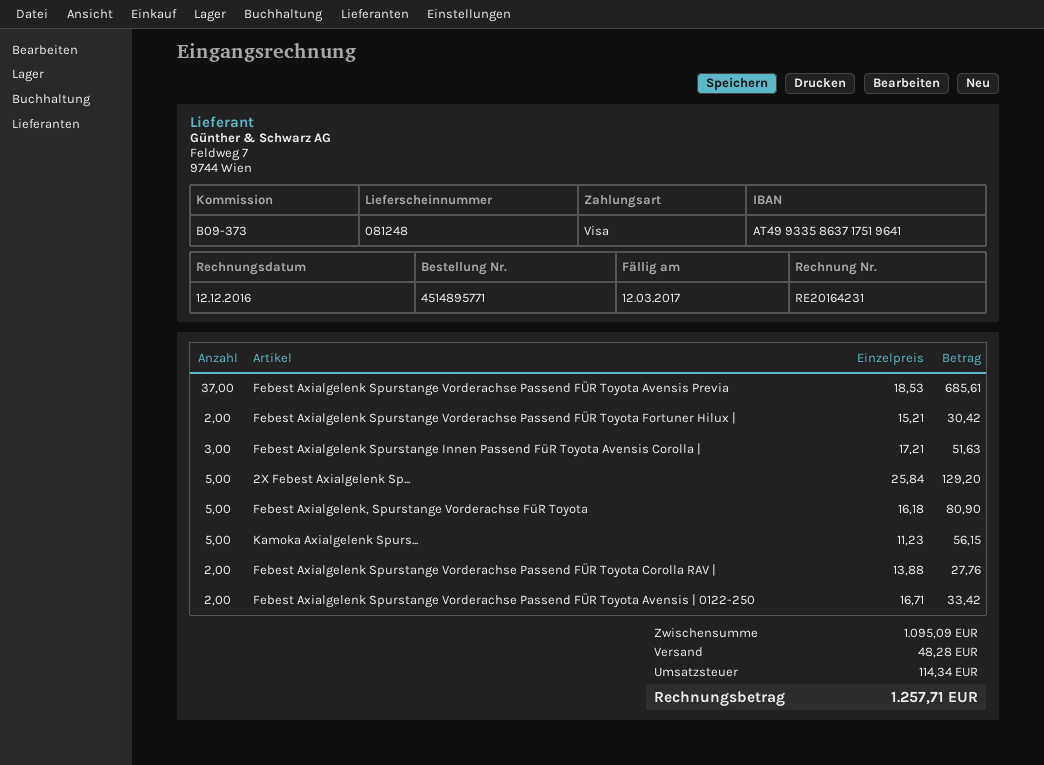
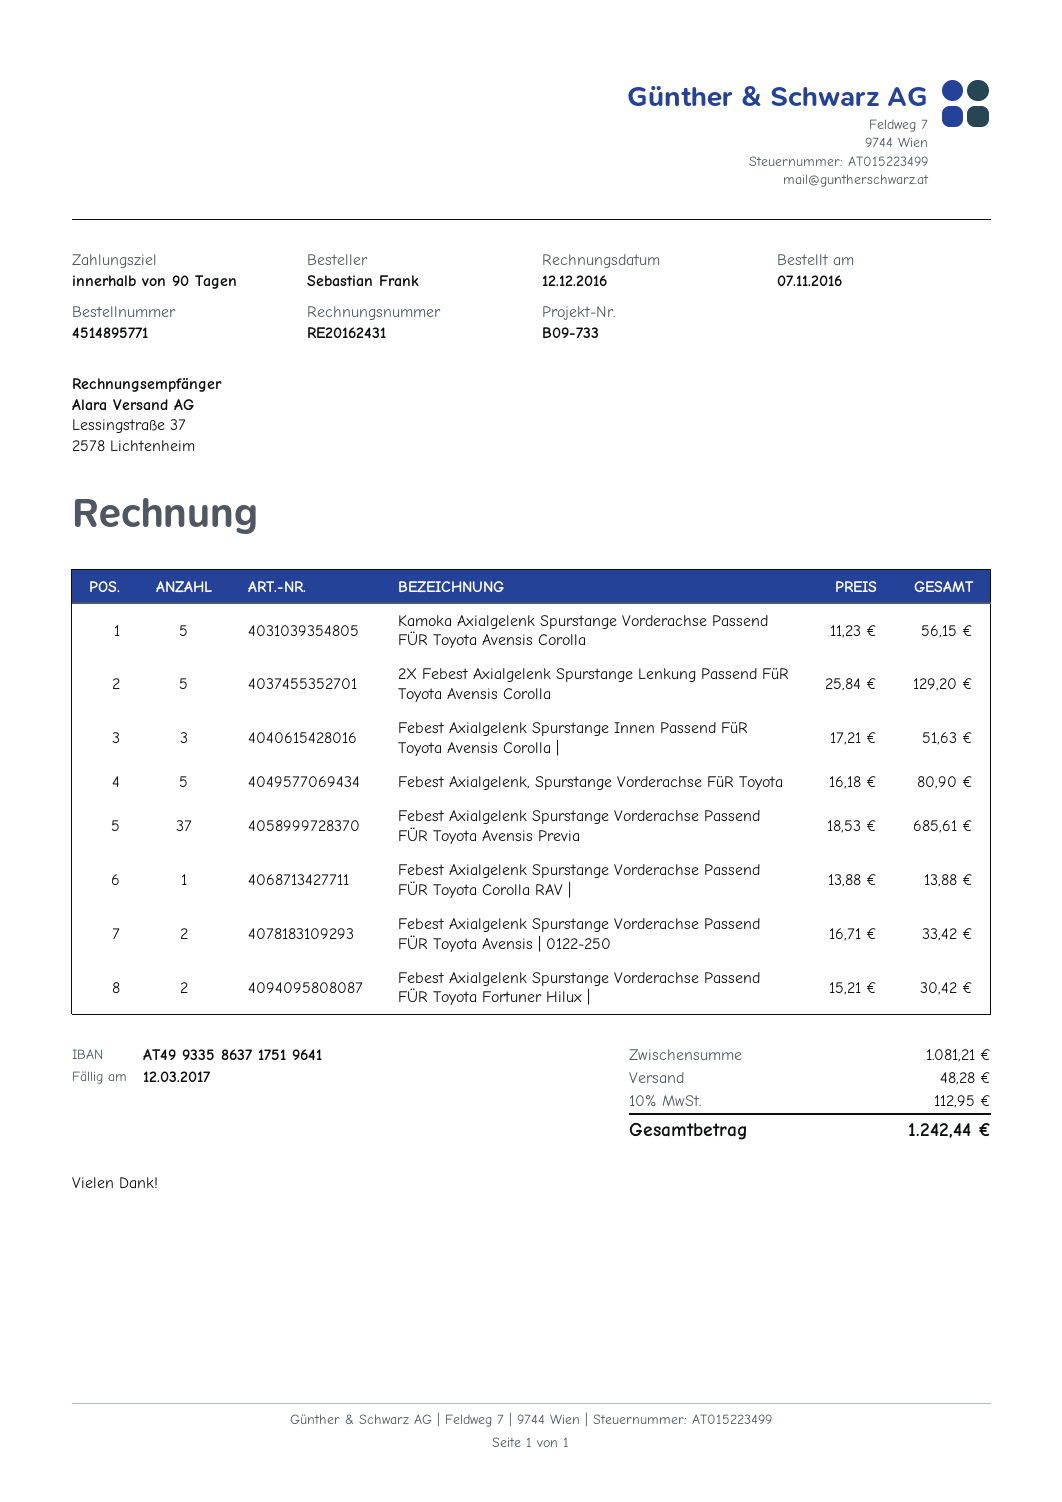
invoice number: RE20164231 -> RE20162431
reference: B09-373 -> B09-733
Febest Axialgelenk Spurstange Vorderachse Passend FÜR Toyota Corolla RAV |: 2 x 13.88 = 27.76 -> 1 x 13.88 = 13.88
subtotal: 1095.09 -> 1081.21
tax: 114.34 -> 112.95
total: 1257.71 -> 1242.44

